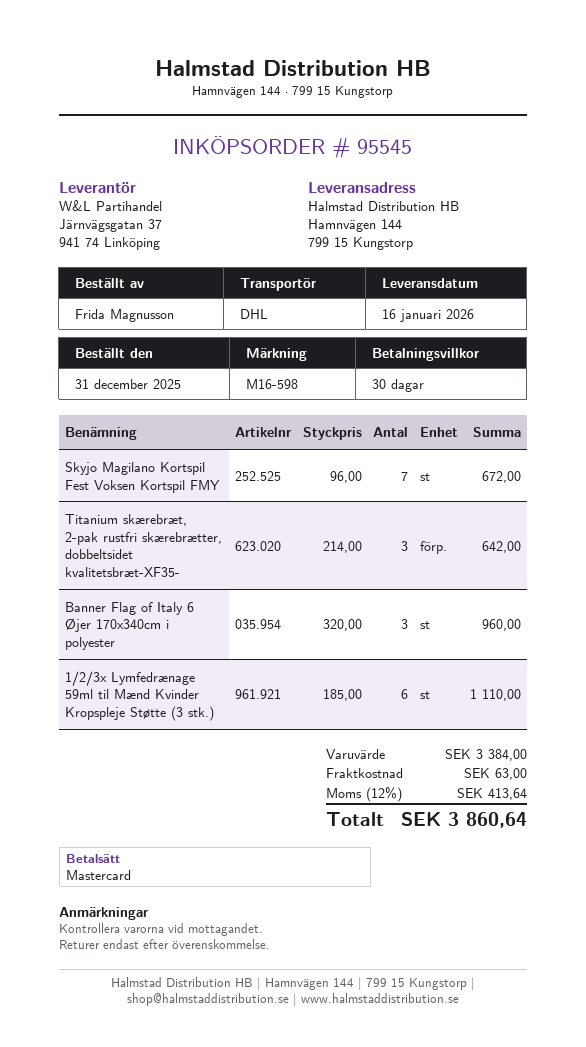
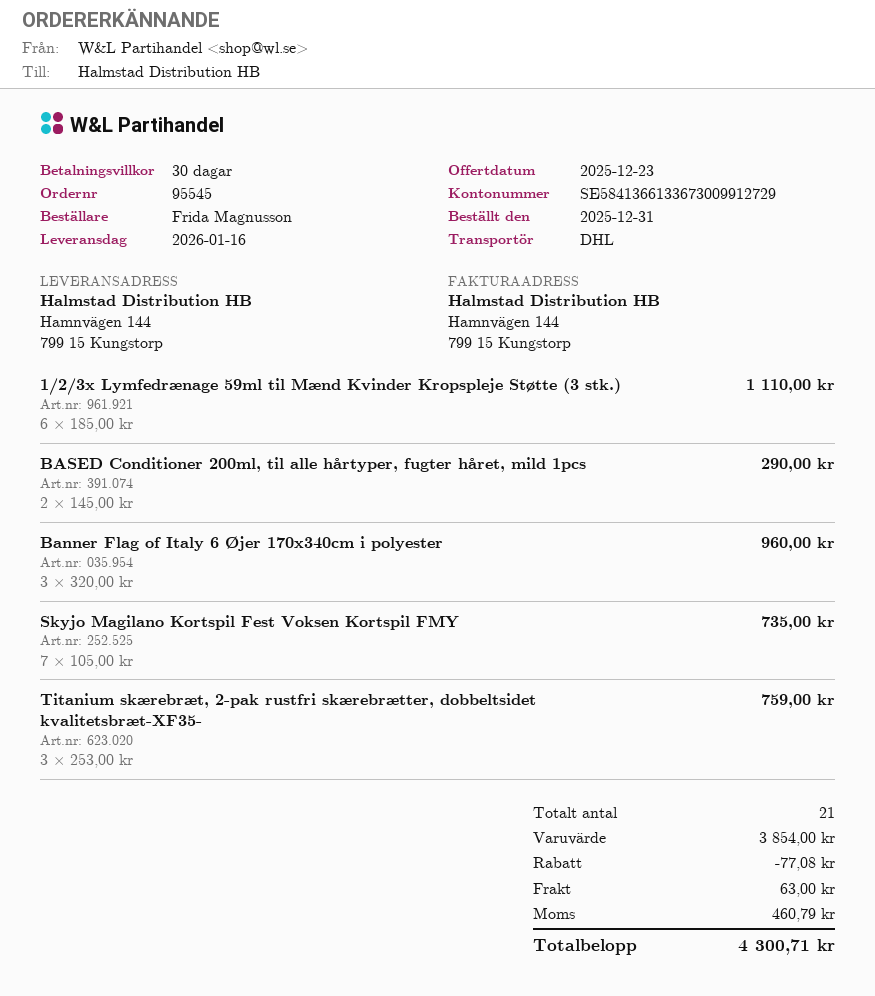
Skyjo Magilano Kortspil Fest Voksen Kortspil FMY: 7 x 96.00 = 672.00 -> 7 x 105.00 = 735.00
Titanium skærebræt, 2-pak rustfri skærebrætter, dobbeltsidet kvalitetsbræt-XF35-: 3 x 214.00 = 642.00 -> 3 x 253.00 = 759.00
BASED Conditioner 200ml, til alle hårtyper, fugter håret, mild 1pcs: none -> 2 x 145.00 = 290.00
subtotal: 3384.00 -> 3854.00
discount: none -> 77.08
tax: 413.64 -> 460.79
total: 3860.64 -> 4300.71

